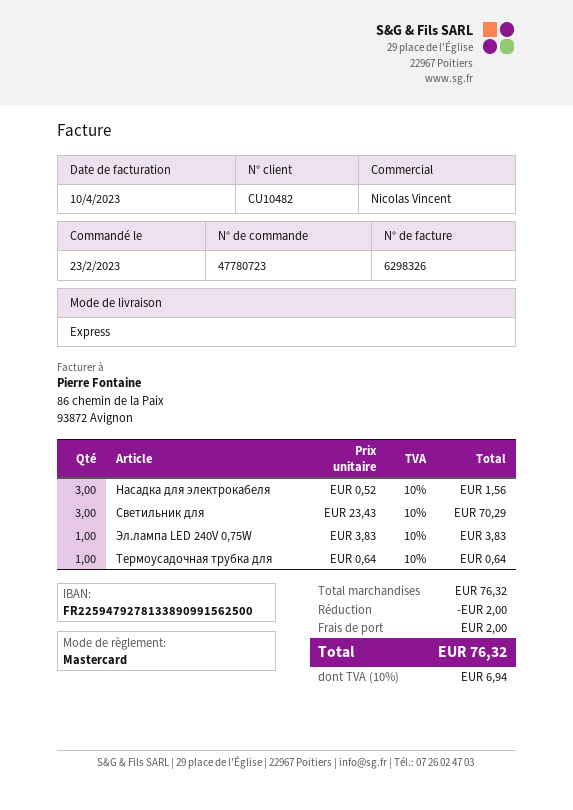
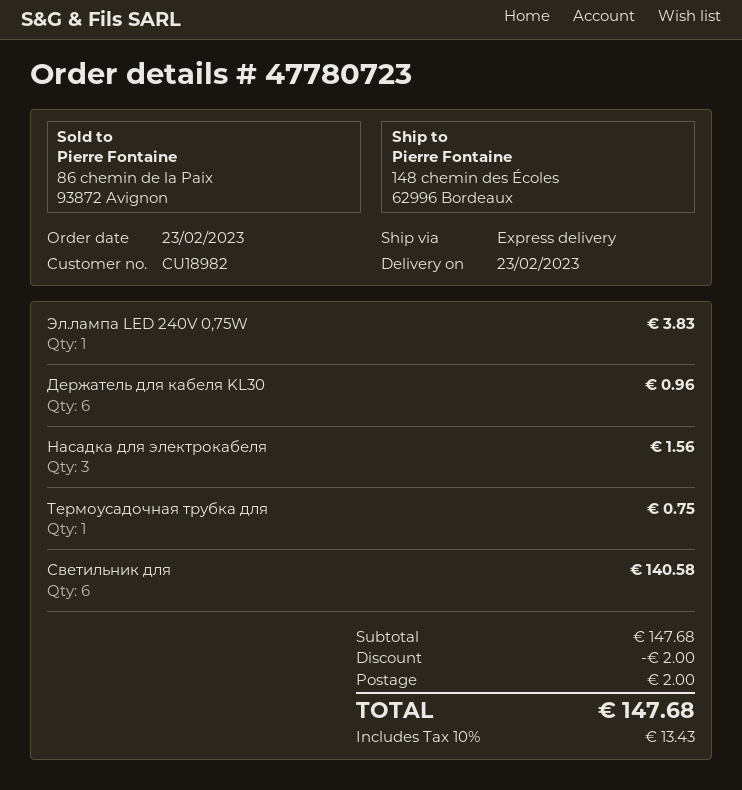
customer number: CU10482 -> CU18982
Светильник для: 3 for 70.29 -> 6 for 140.58
Термоусадочная трубка для: 1 for 0.64 -> 1 for 0.75
Держатель для кабеля KL30: none -> 6 for 0.96
subtotal: 76.32 -> 147.68
tax: 10% = 6.94 -> 10% = 13.43
total: 76.32 -> 147.68

